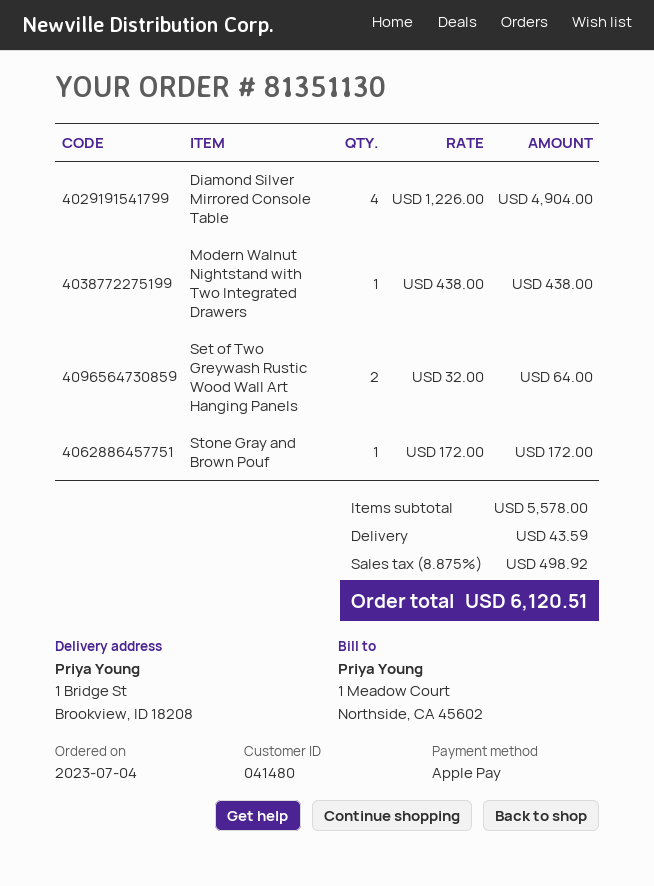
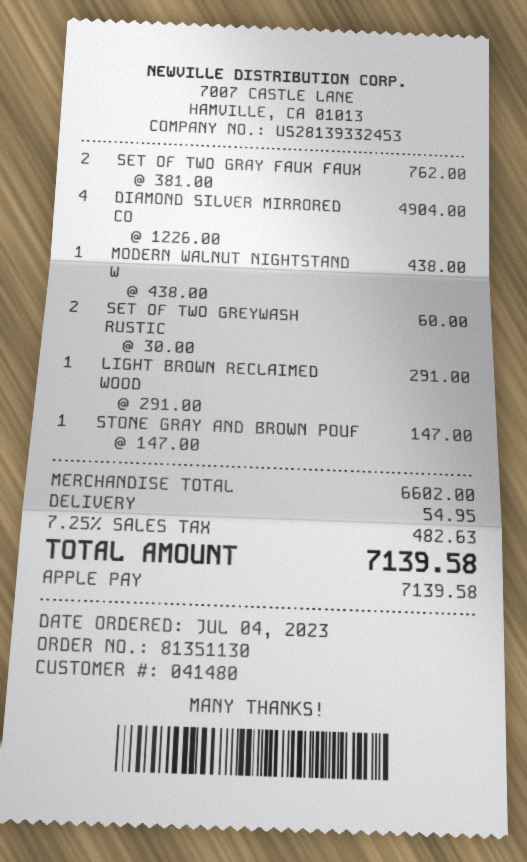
Set of Two Greywash Rustic Wood Wall Art Hanging Panels: 2 x 32.00 = 64.00 -> 2 x 30.00 = 60.00
Stone Gray and Brown Pouf: 1 x 172.00 = 172.00 -> 1 x 147.00 = 147.00
SET OF TWO GRAY FAUX FAUX: none -> 2 x 381.00 = 762.00
LIGHT BROWN RECLAIMED WOOD: none -> 1 x 291.00 = 291.00
subtotal: 5578.00 -> 6602.00
shipping: 43.59 -> 54.95
tax: 8.875% = 498.92 -> 7.25% = 482.63
total: 6120.51 -> 7139.58

